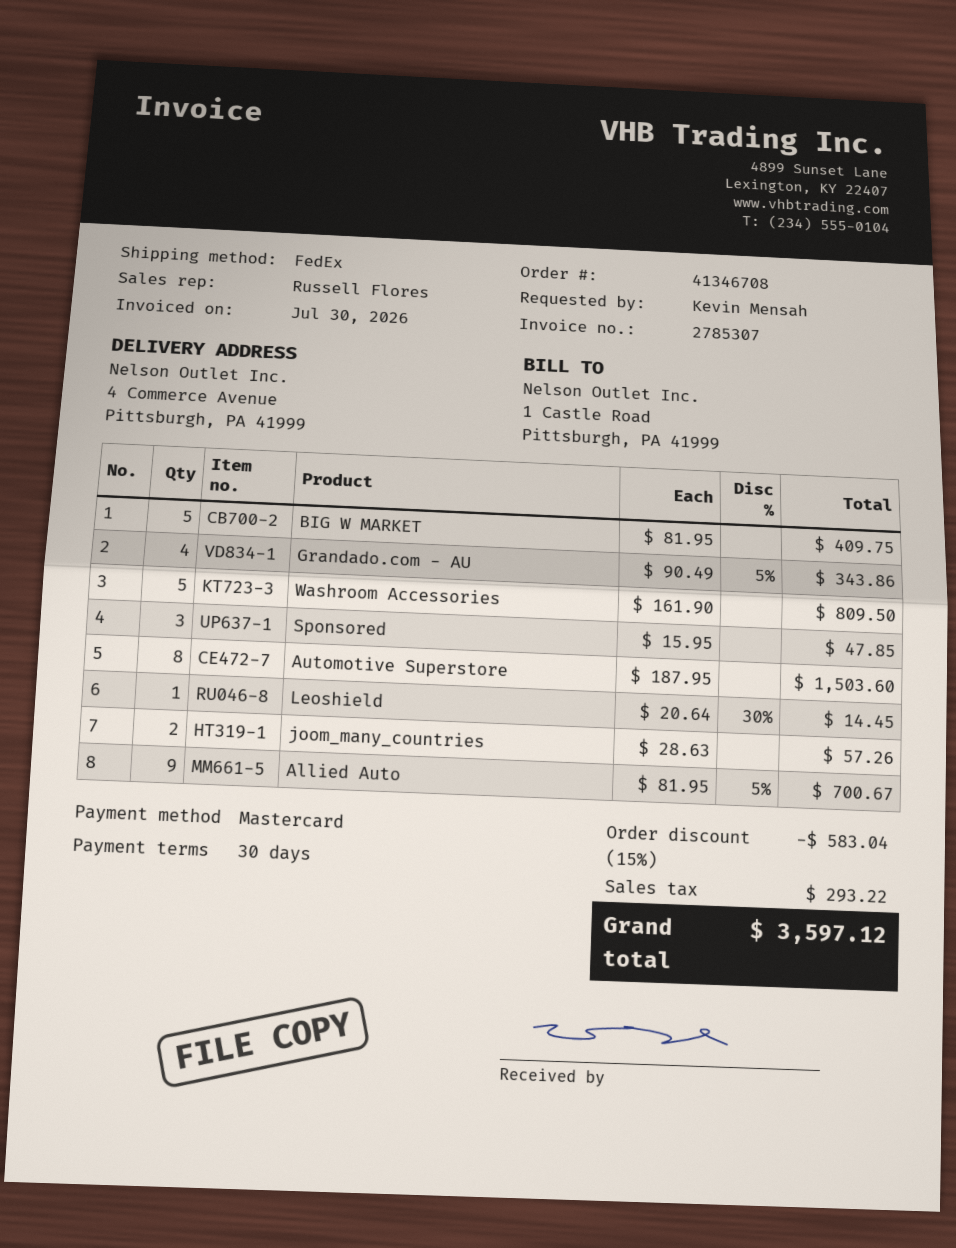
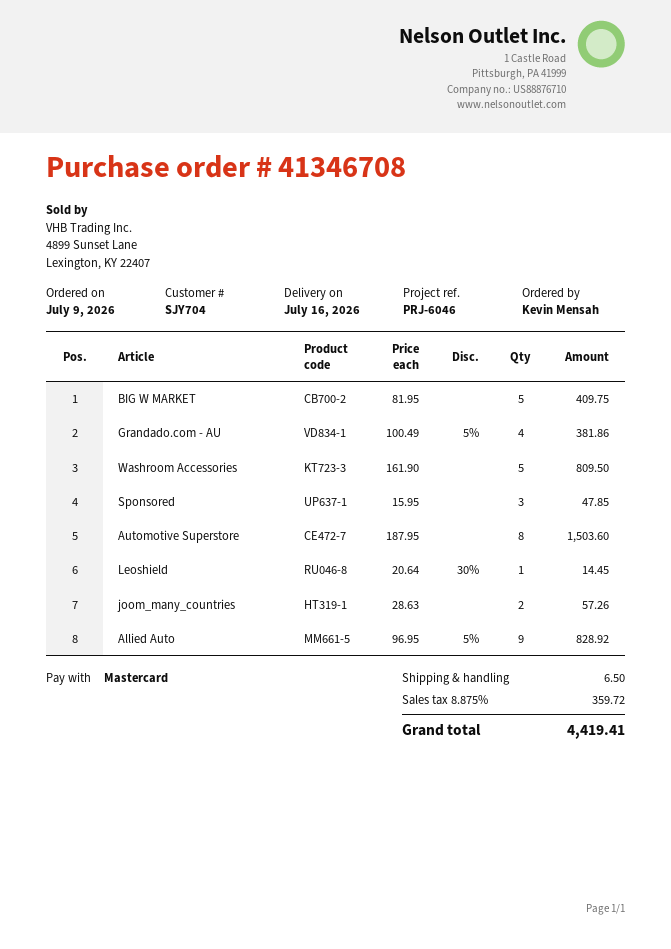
Grandado.com - AU: 4 x 90.49 - 5% = 343.86 -> 4 x 100.49 - 5% = 381.86
Allied Auto: 9 x 81.95 - 5% = 700.67 -> 9 x 96.95 - 5% = 828.92
discount: 15% = 583.04 -> none
shipping: none -> 6.50
tax: 293.22 -> 359.72
total: 3597.12 -> 4419.41

